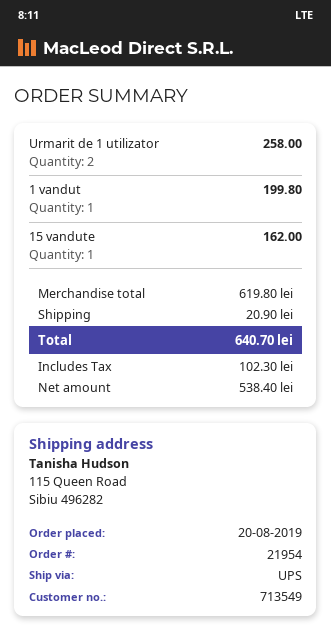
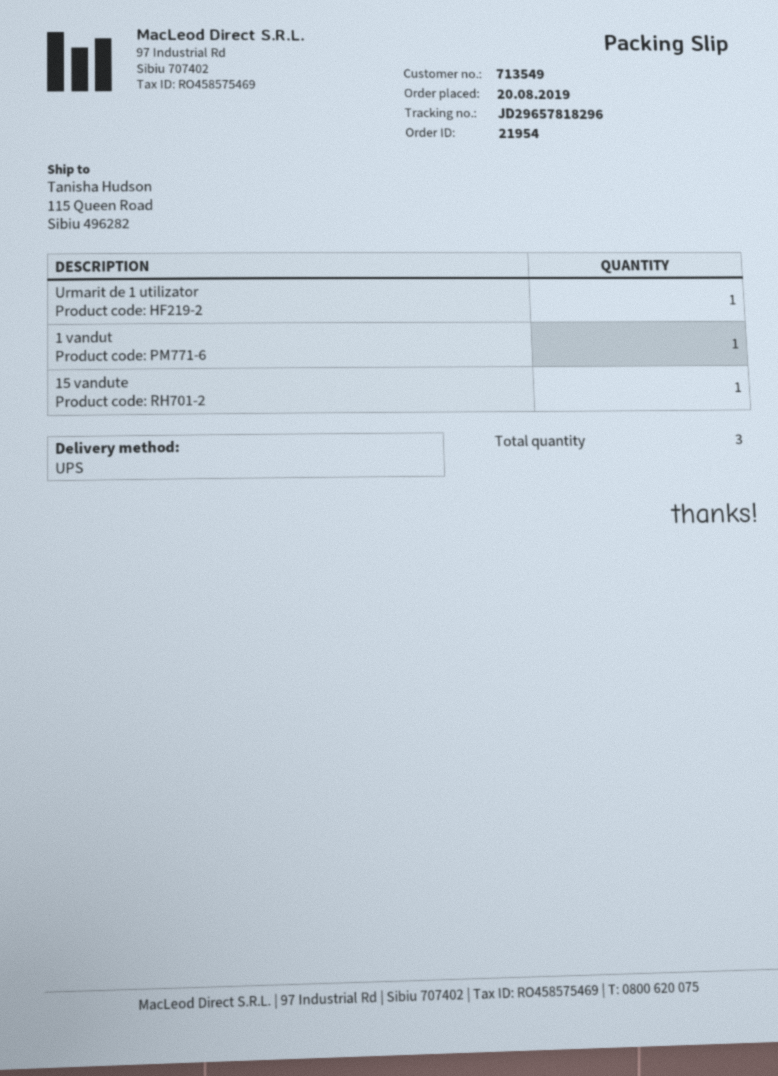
Urmarit de 1 utilizator: 2 -> 1

